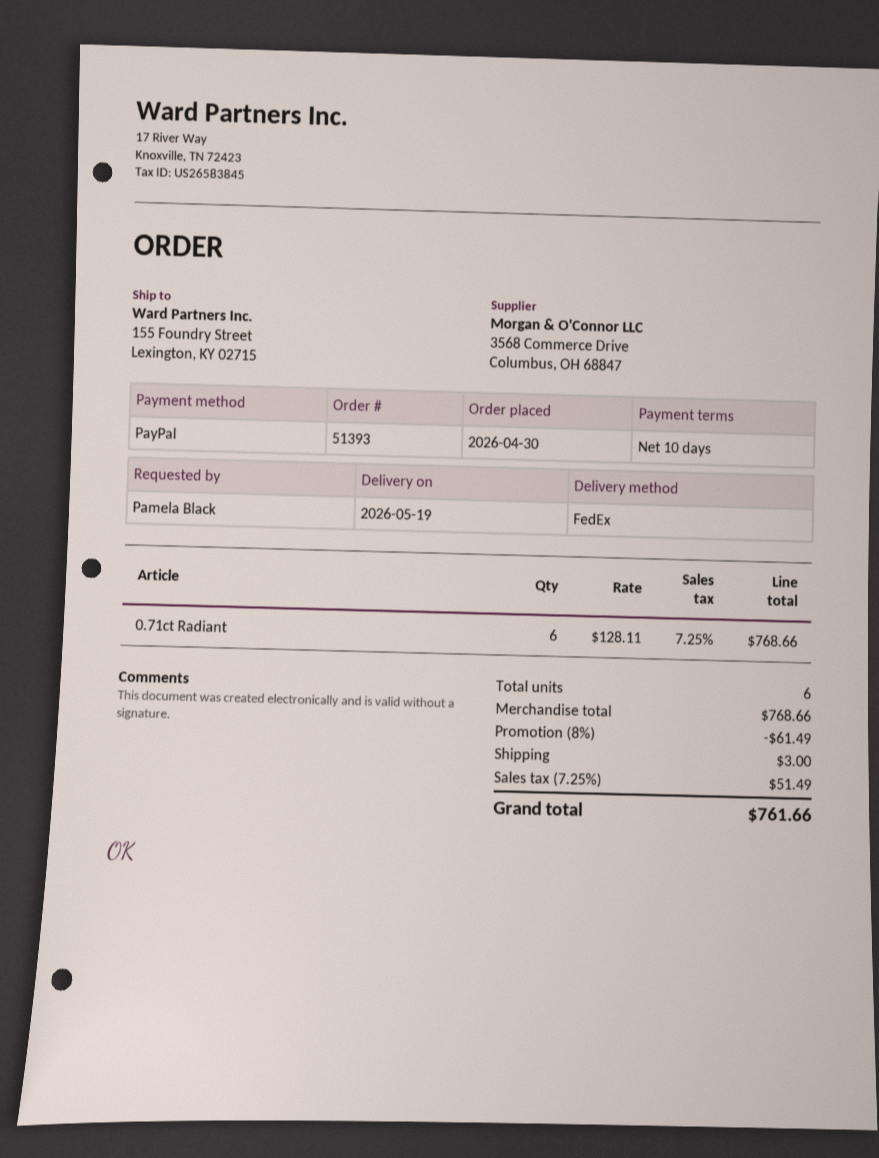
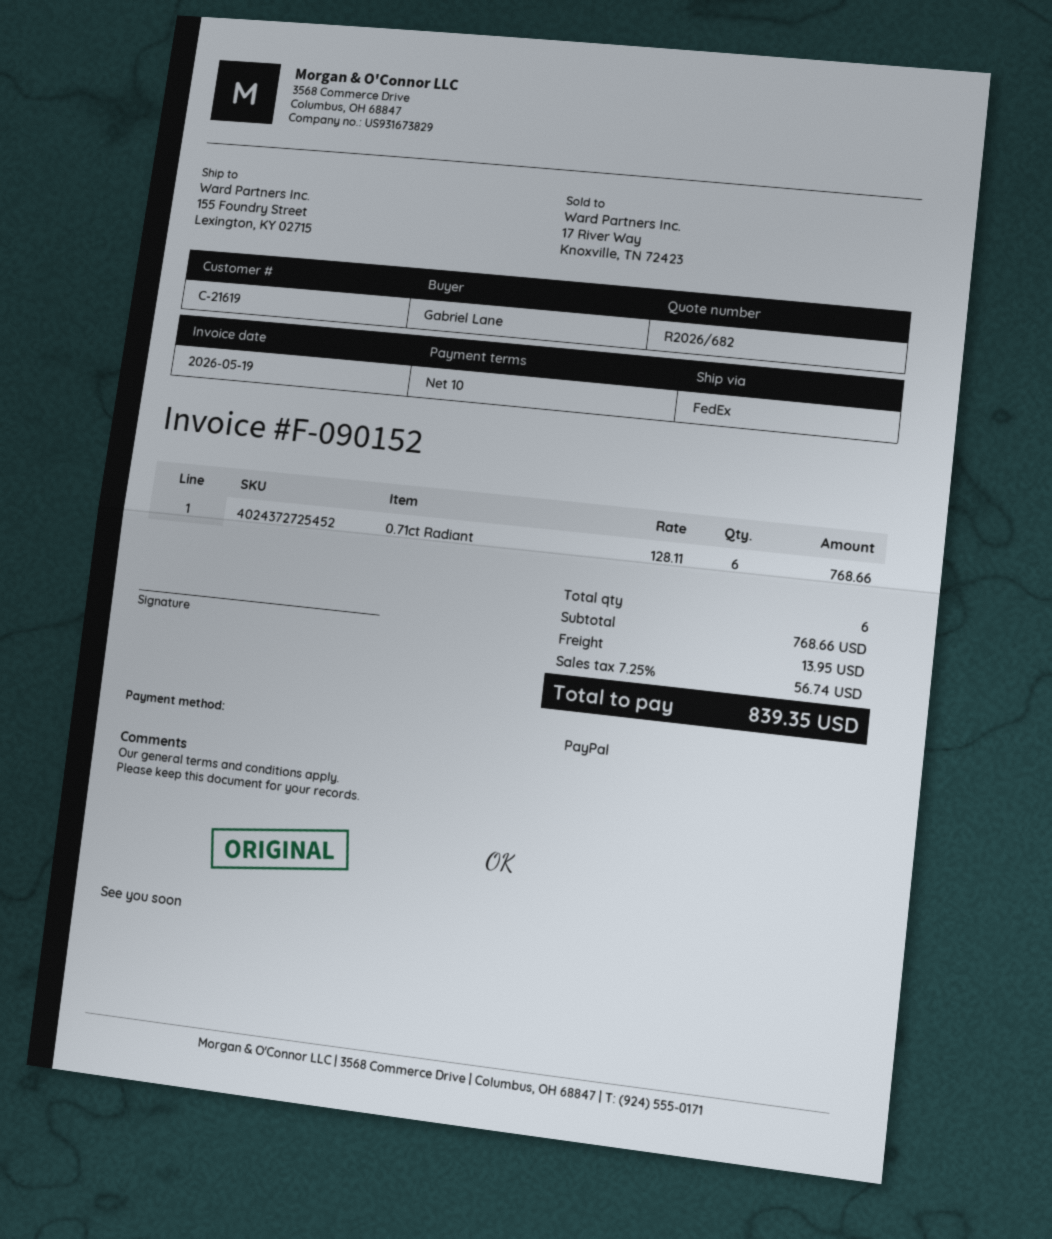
ordered by: Pamela Black -> Gabriel Lane
discount: 8% = 61.49 -> none
shipping: 3.00 -> 13.95
tax: 7.25% = 51.49 -> 7.25% = 56.74
total: 761.66 -> 839.35

